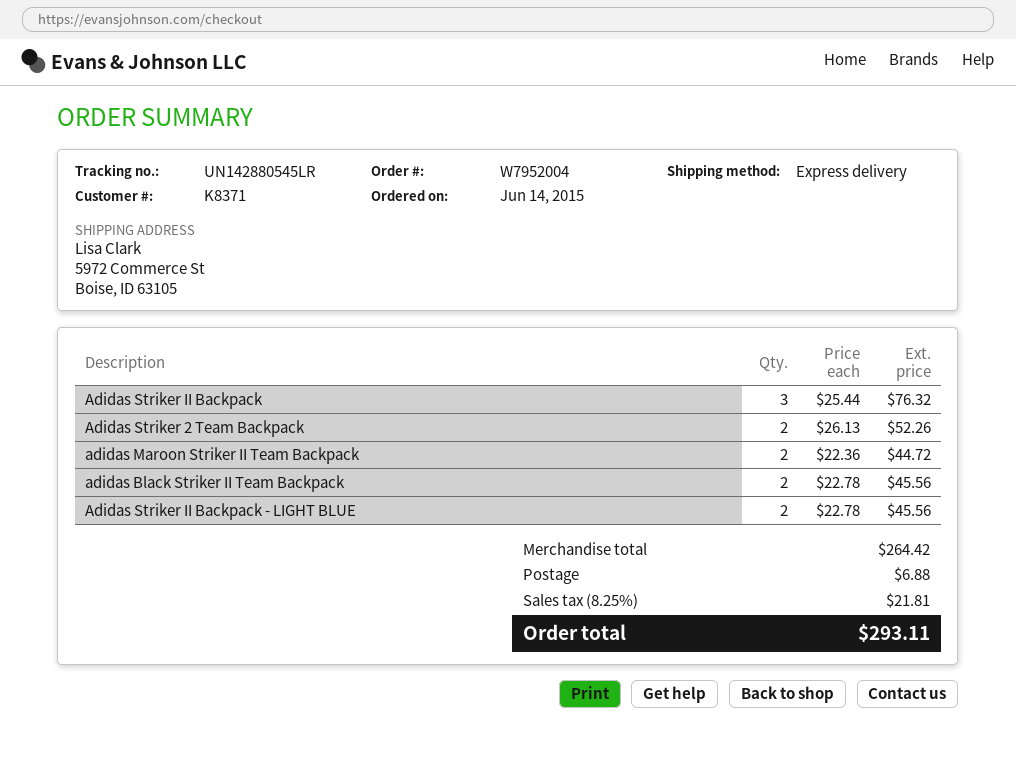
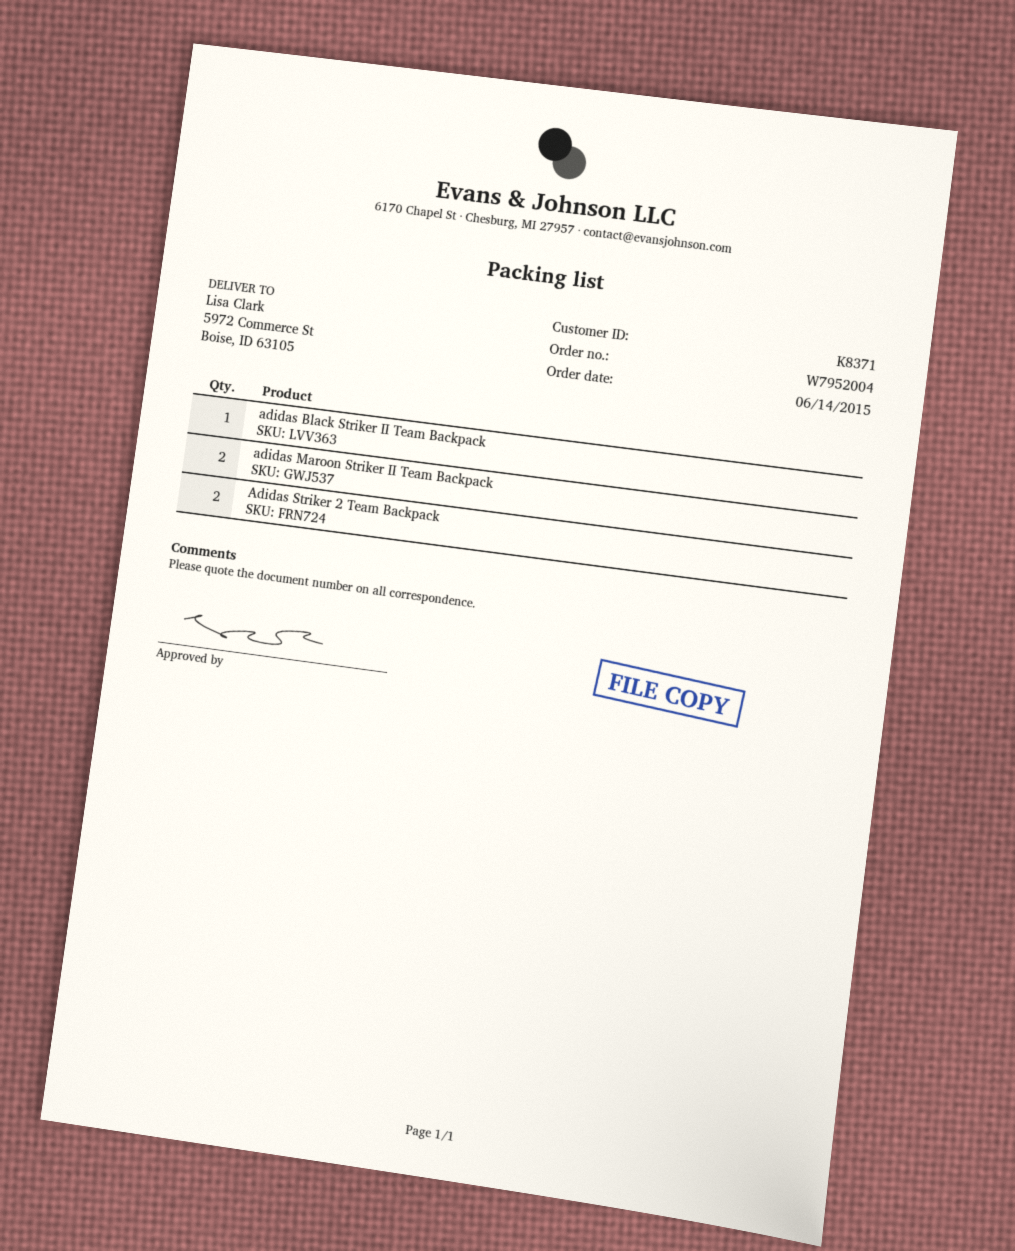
Adidas Striker II Backpack: 3 -> none
adidas Black Striker II Team Backpack: 2 -> 1
Adidas Striker II Backpack - LIGHT BLUE: 2 -> none

